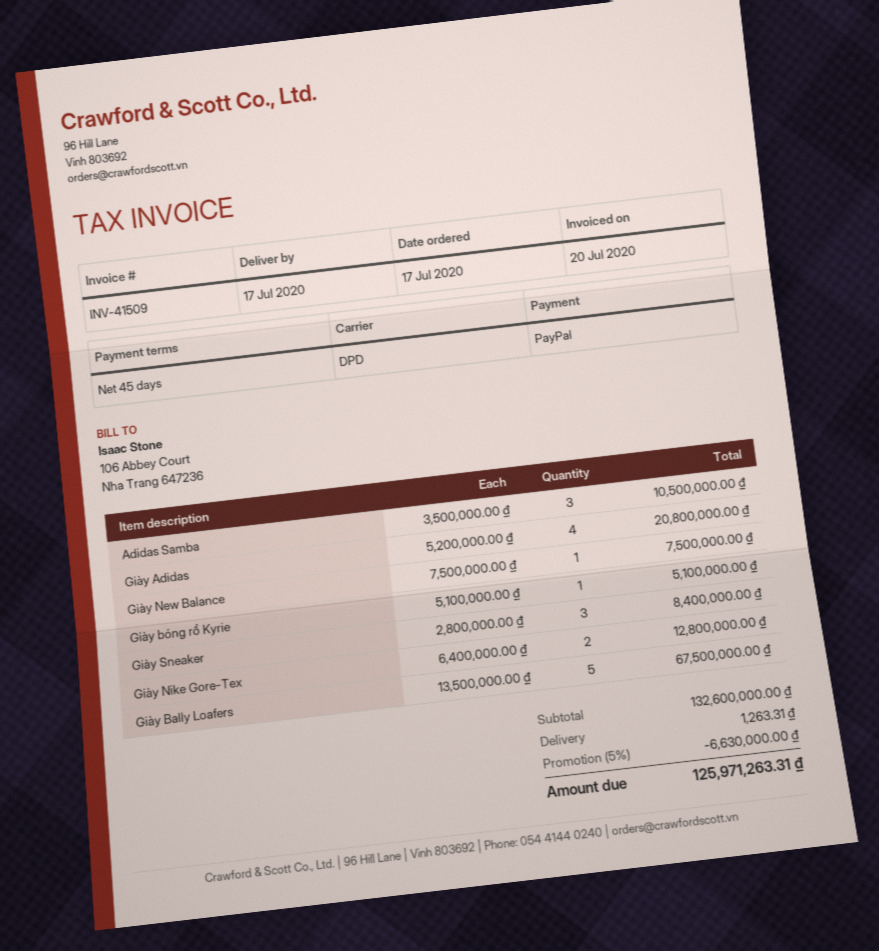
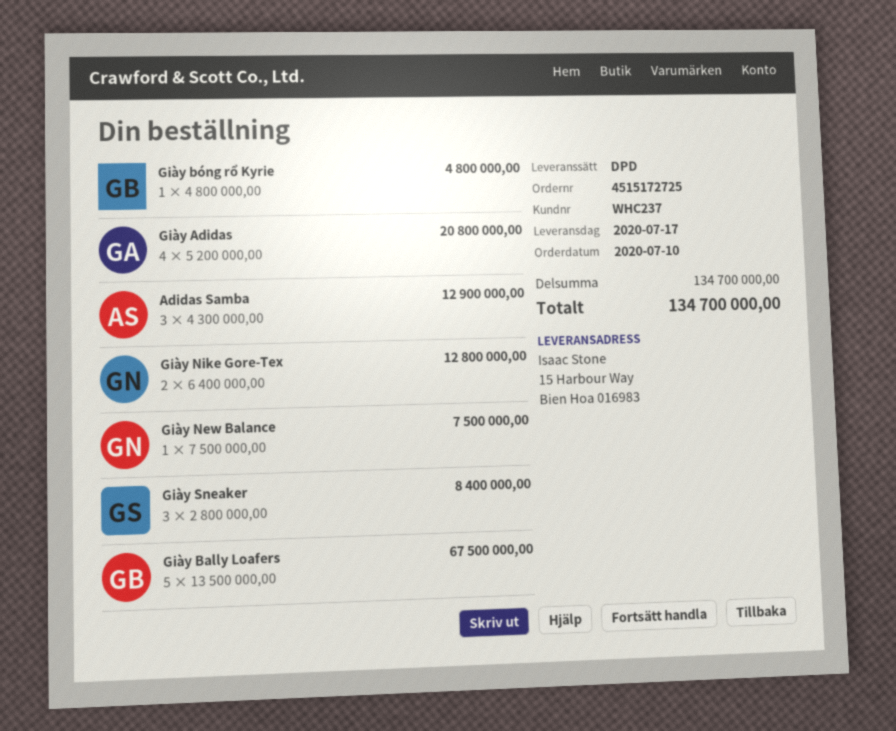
order date: 2020-07-17 -> 2020-07-10
Adidas Samba: 3 x 3500000.00 = 10500000.00 -> 3 x 4300000.00 = 12900000.00
Giày bóng rổ Kyrie: 1 x 5100000.00 = 5100000.00 -> 1 x 4800000.00 = 4800000.00
subtotal: 132600000.00 -> 134700000.00
discount: 5% = 6630000.00 -> none
shipping: 1263.31 -> none
total: 125971263.31 -> 134700000.00

